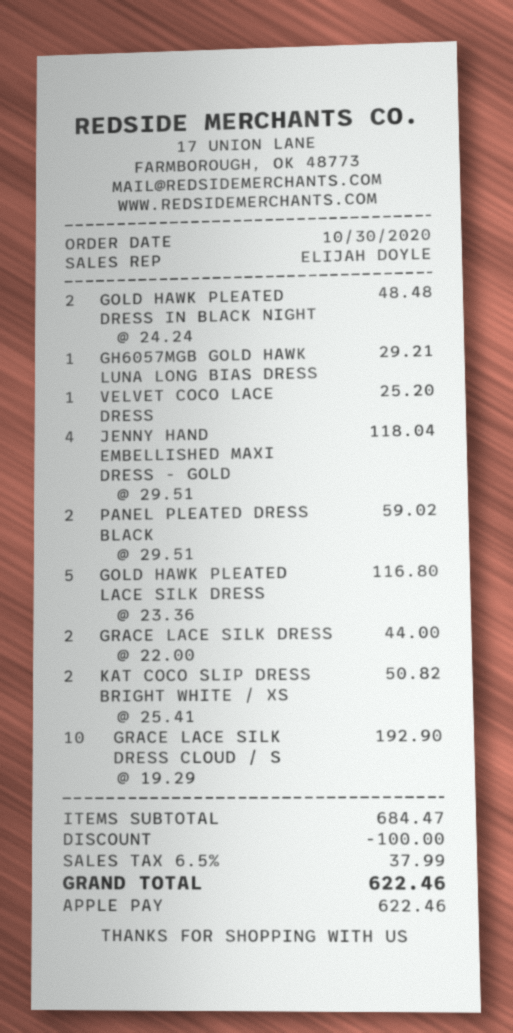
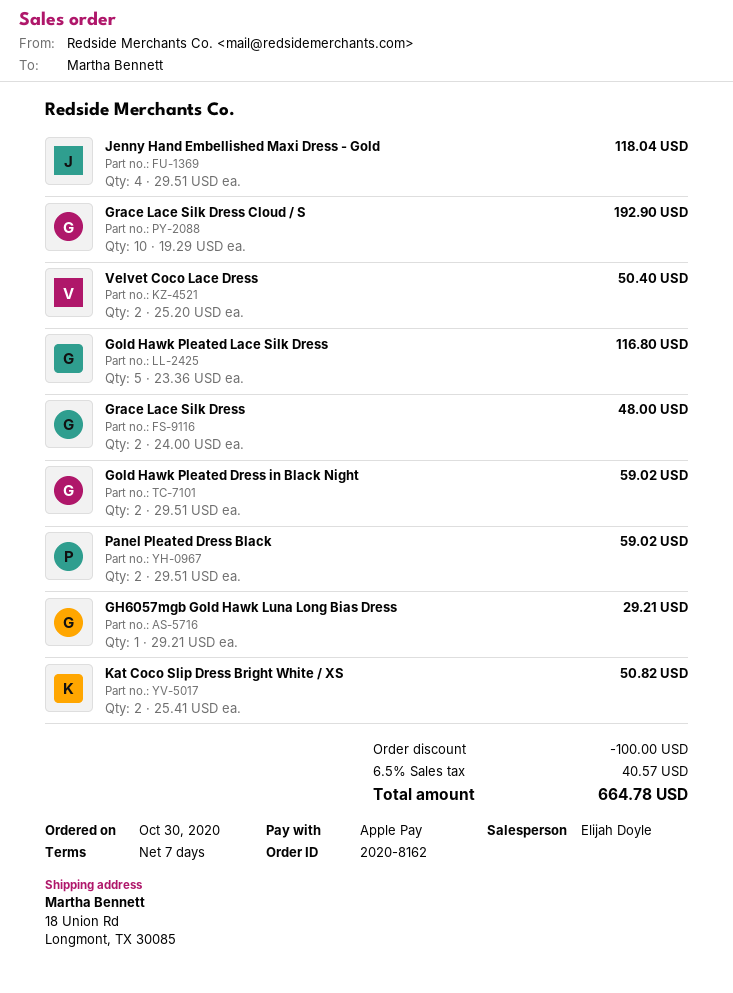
GOLD HAWK PLEATED DRESS IN BLACK NIGHT: 2 x 24.24 = 48.48 -> 2 x 29.51 = 59.02
VELVET COCO LACE DRESS: 1 x 25.20 = 25.20 -> 2 x 25.20 = 50.40
GRACE LACE SILK DRESS: 2 x 22.00 = 44.00 -> 2 x 24.00 = 48.00
tax: 6.5% = 37.99 -> 6.5% = 40.57
total: 622.46 -> 664.78

